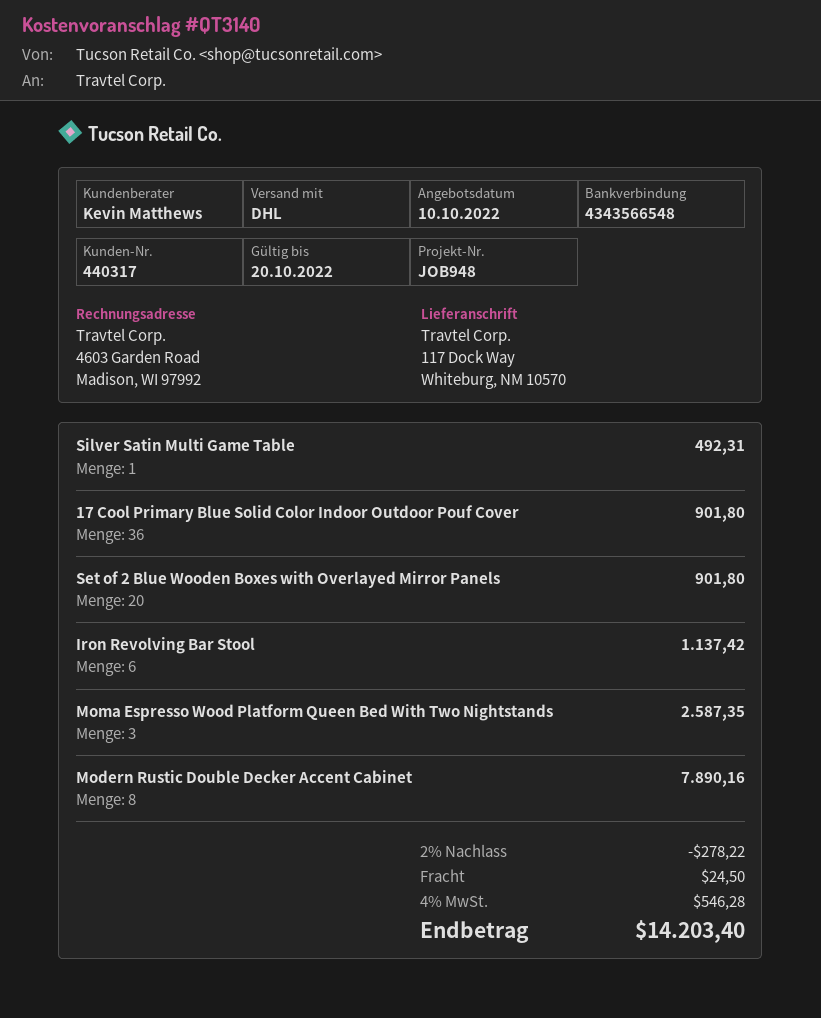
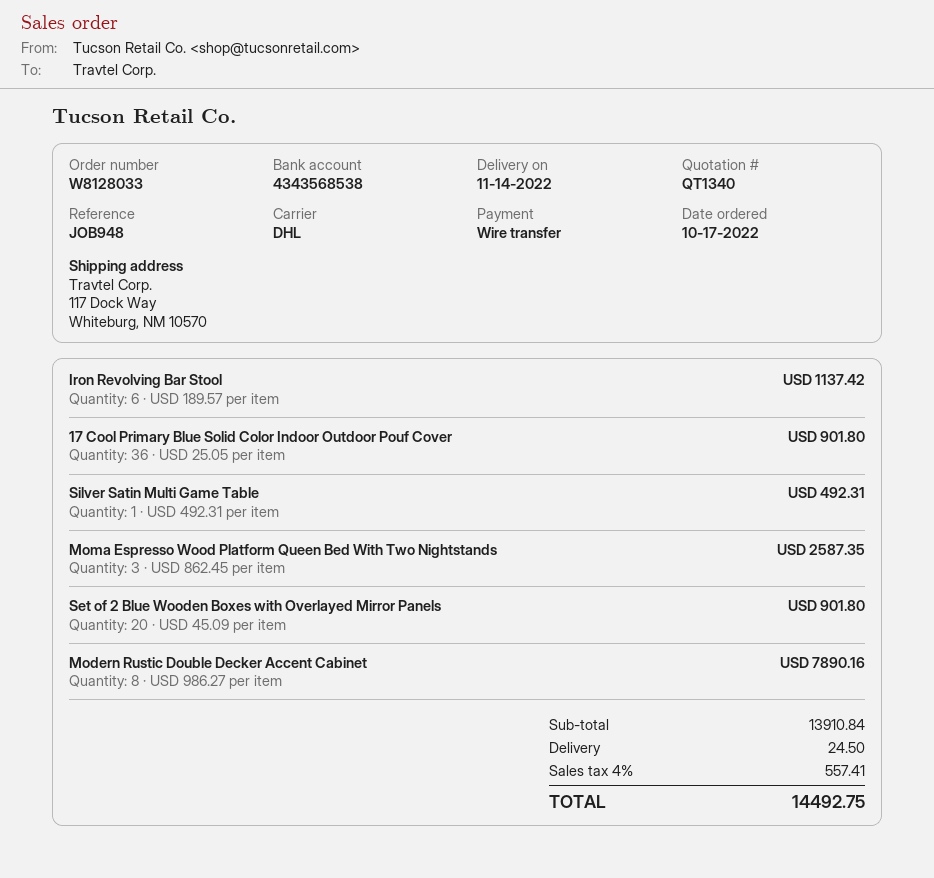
quote number: QT3140 -> QT1340
bank account: 4343566548 -> 4343568538
discount: 2% = 278.22 -> none
tax: 4% = 546.28 -> 4% = 557.41
total: 14203.40 -> 14492.75

